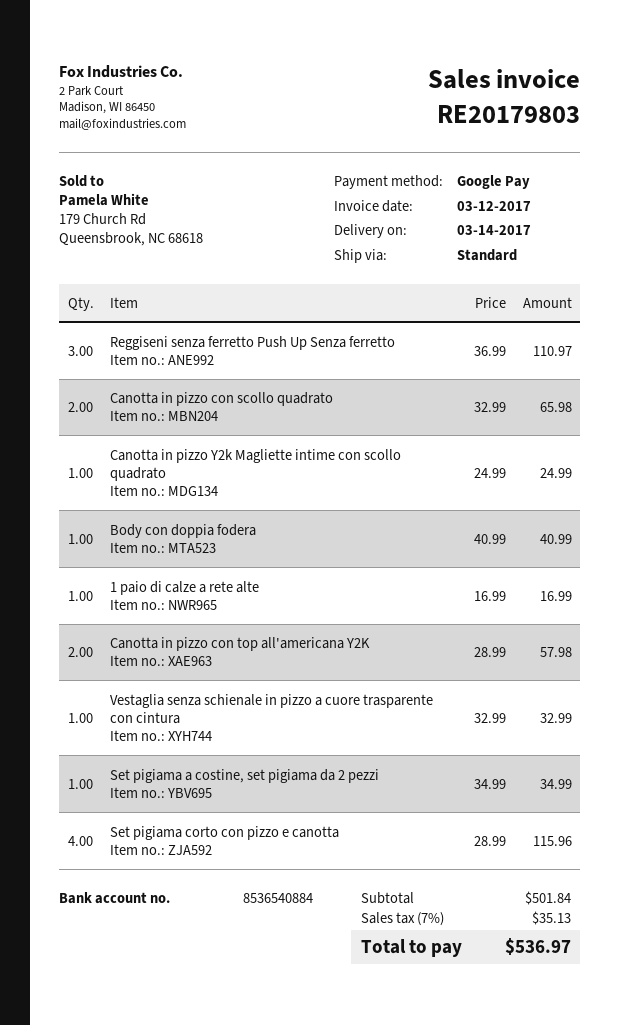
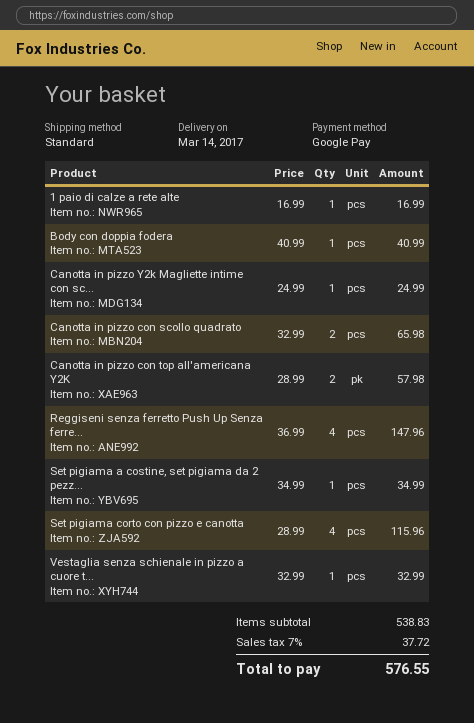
Reggiseni senza ferretto Push Up Senza ferretto: 3 x 36.99 = 110.97 -> 4 x 36.99 = 147.96
subtotal: 501.84 -> 538.83
tax: 7% = 35.13 -> 7% = 37.72
total: 536.97 -> 576.55

